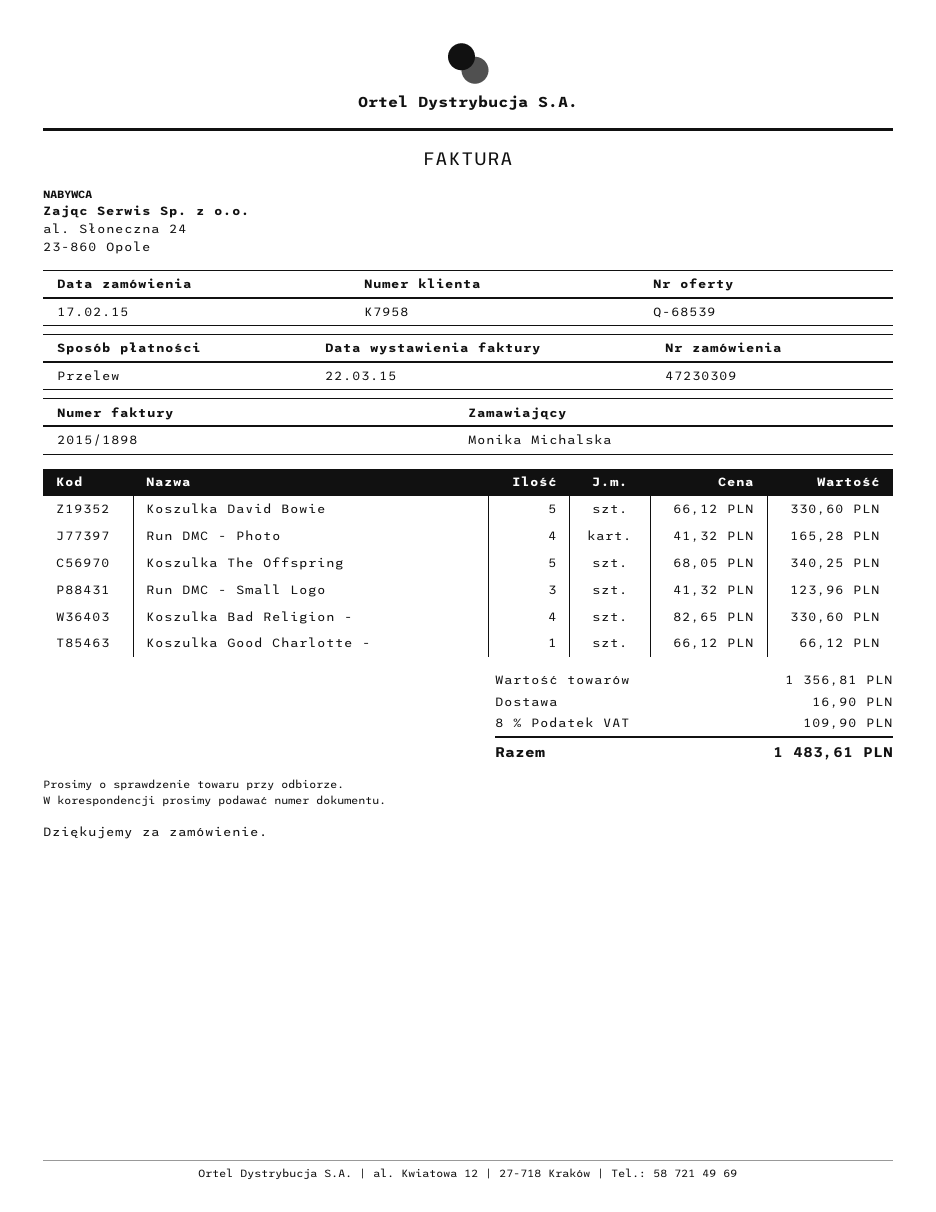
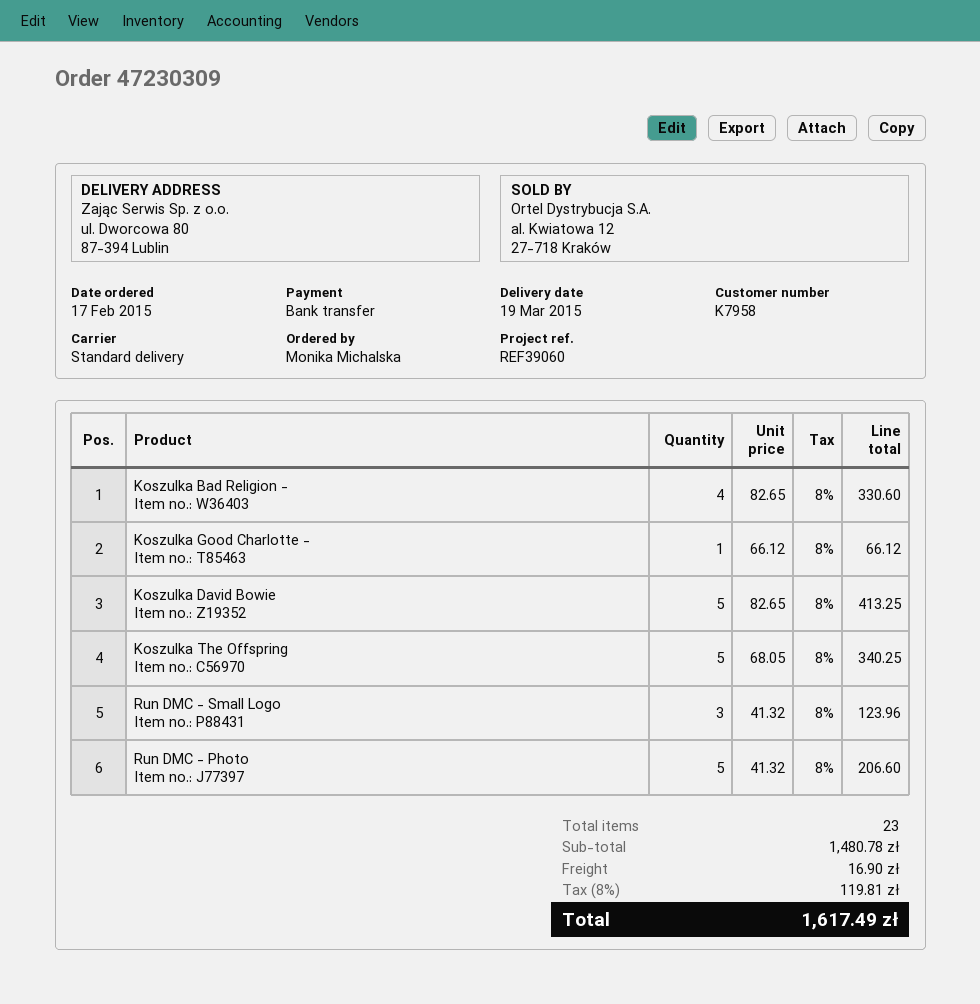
Koszulka David Bowie: 5 x 66.12 = 330.60 -> 5 x 82.65 = 413.25
Run DMC - Photo: 4 x 41.32 = 165.28 -> 5 x 41.32 = 206.60
subtotal: 1356.81 -> 1480.78
tax: 8% = 109.90 -> 8% = 119.81
total: 1483.61 -> 1617.49

